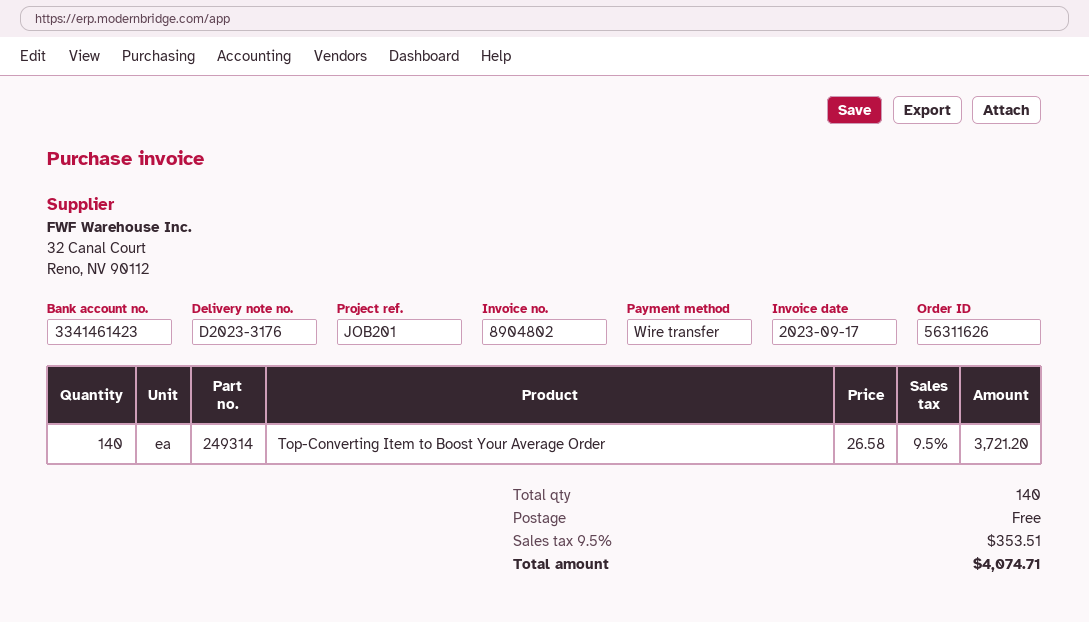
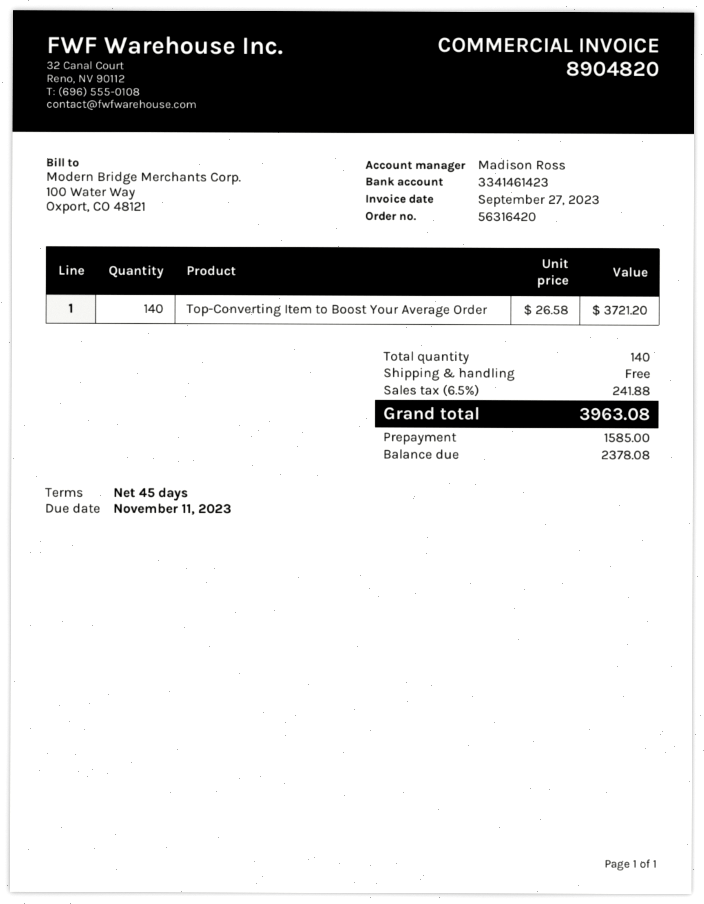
order number: 56311626 -> 56316420
invoice number: 8904802 -> 8904820
invoice date: 2023-09-17 -> 2023-09-27
tax: 9.5% = 353.51 -> 6.5% = 241.88
total: 4074.71 -> 3963.08

